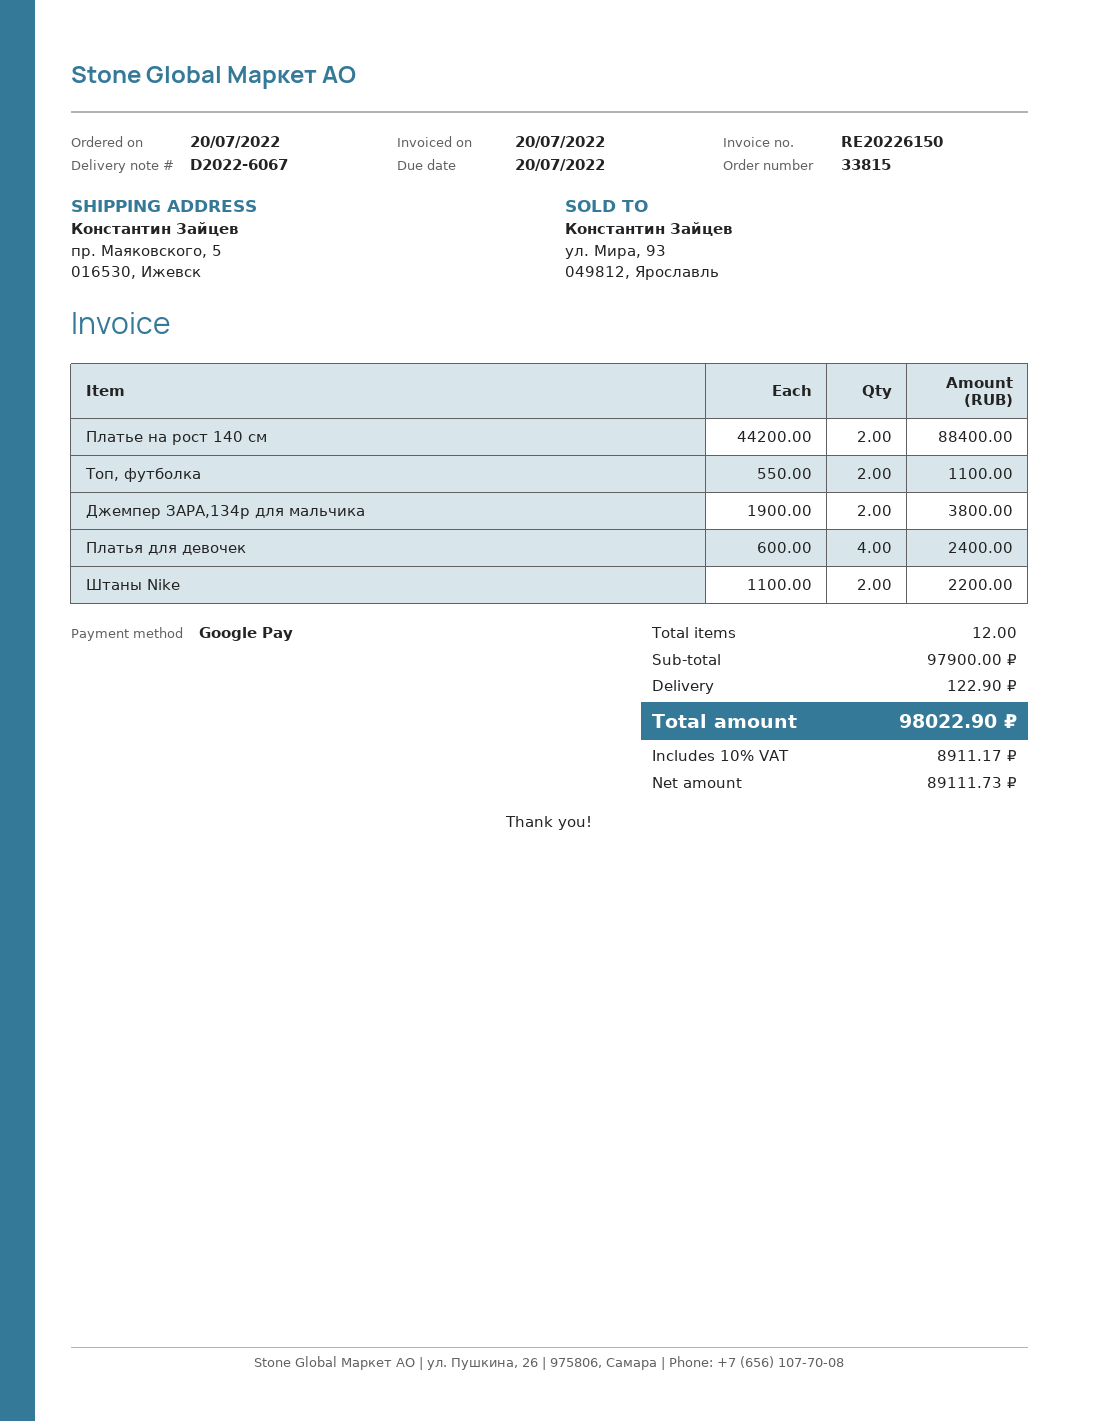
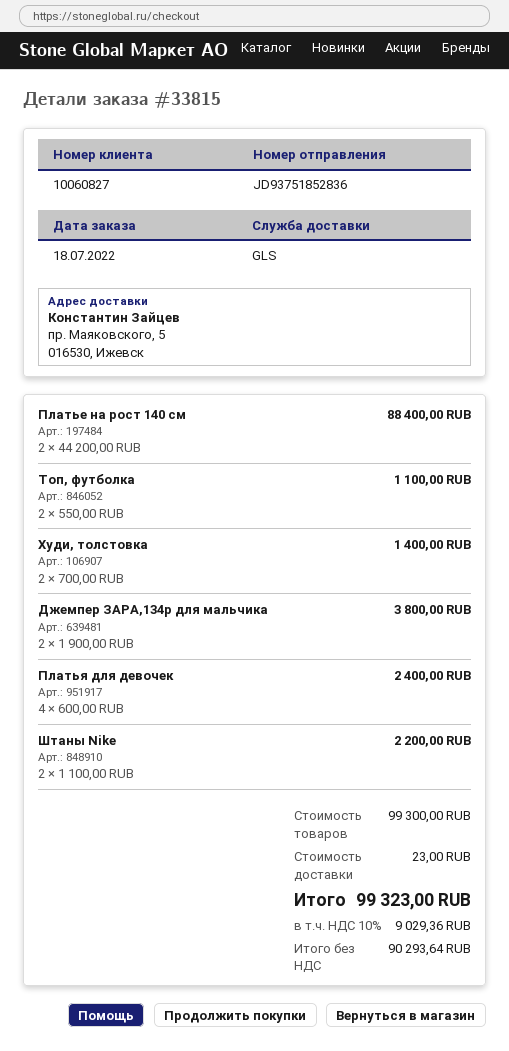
order date: 2022-07-20 -> 2022-07-18
Худи, толстовка: none -> 2 x 700.00 = 1400.00
subtotal: 97900.00 -> 99300.00
shipping: 122.90 -> 23.00
net: 89111.73 -> 90293.64
tax: 10% = 8911.17 -> 10% = 9029.36
total: 98022.90 -> 99323.00

